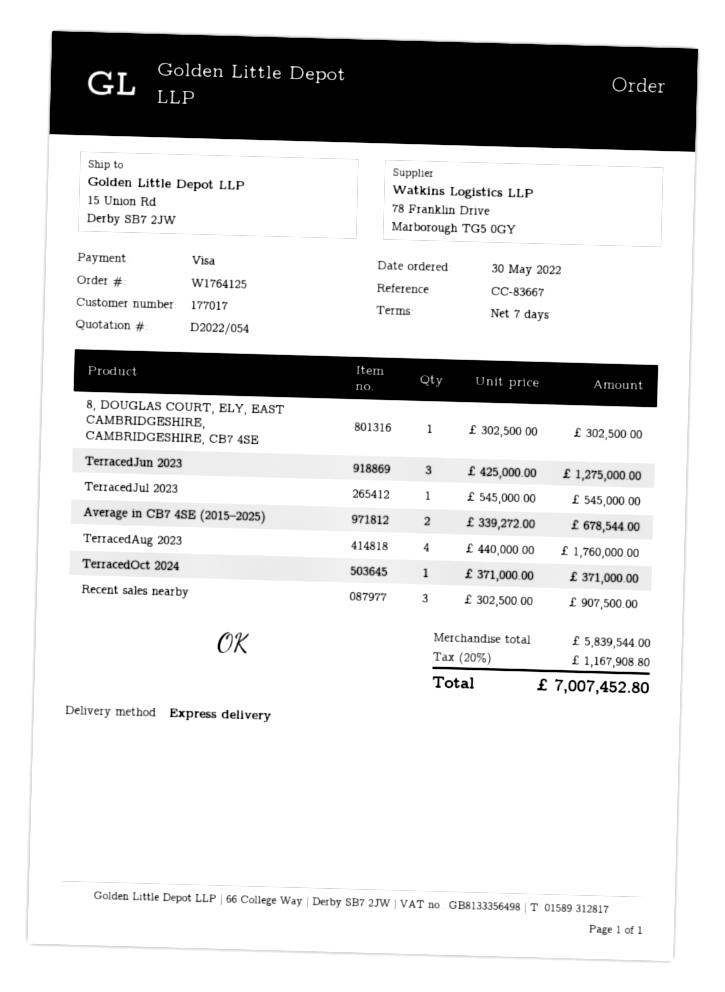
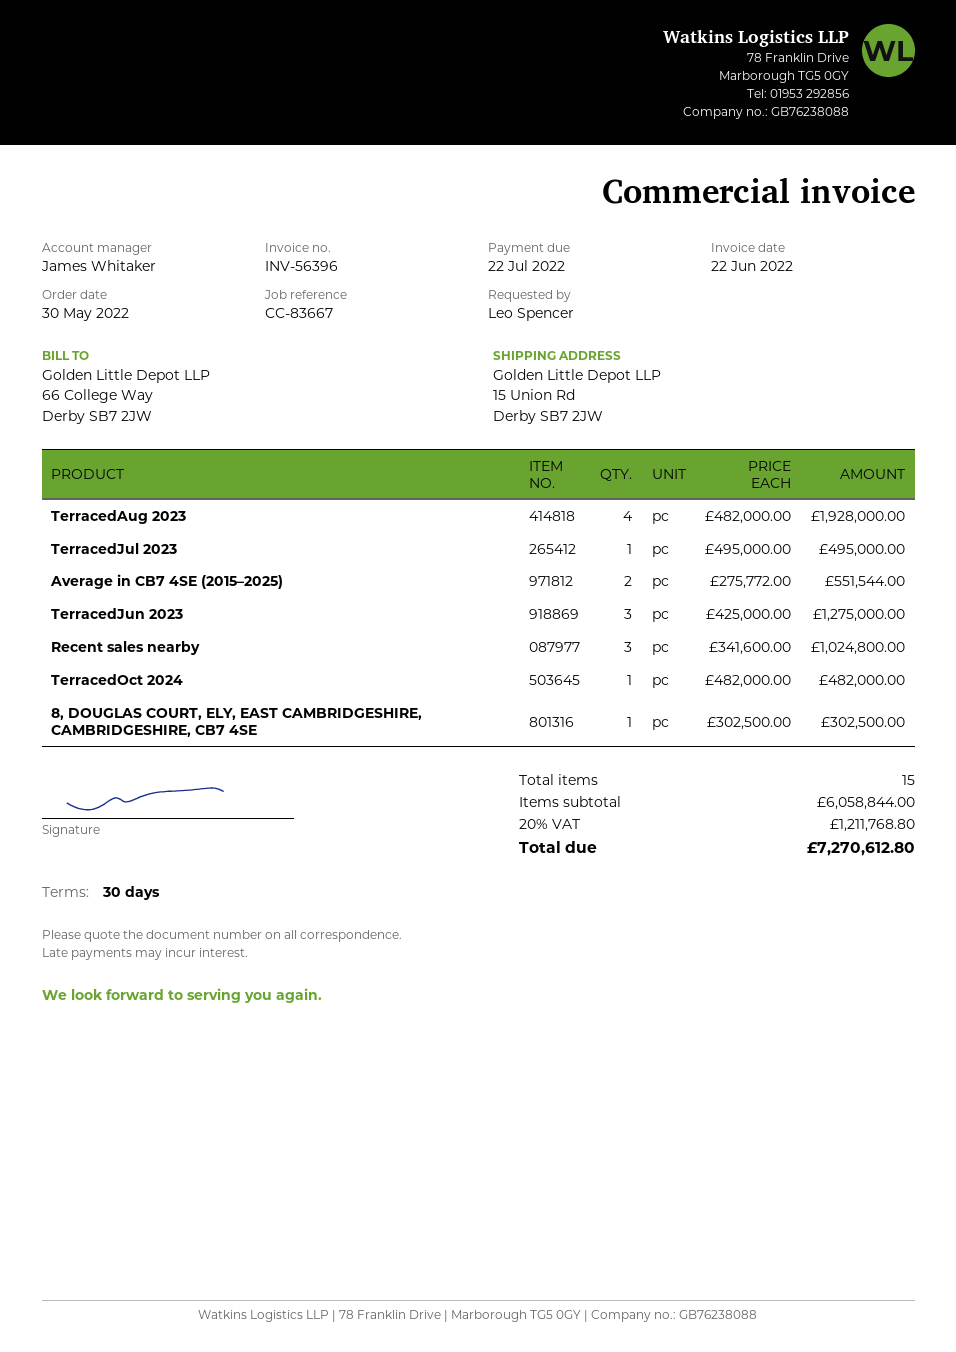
payment terms: 7 days -> 30 days
TerracedJul 2023: 1 x 545000.00 = 545000.00 -> 1 x 495000.00 = 495000.00
Average in CB7 4SE (2015–2025): 2 x 339272.00 = 678544.00 -> 2 x 275772.00 = 551544.00
TerracedAug 2023: 4 x 440000.00 = 1760000.00 -> 4 x 482000.00 = 1928000.00
TerracedOct 2024: 1 x 371000.00 = 371000.00 -> 1 x 482000.00 = 482000.00
Recent sales nearby: 3 x 302500.00 = 907500.00 -> 3 x 341600.00 = 1024800.00
subtotal: 5839544.00 -> 6058844.00
tax: 20% = 1167908.80 -> 20% = 1211768.80
total: 7007452.80 -> 7270612.80

